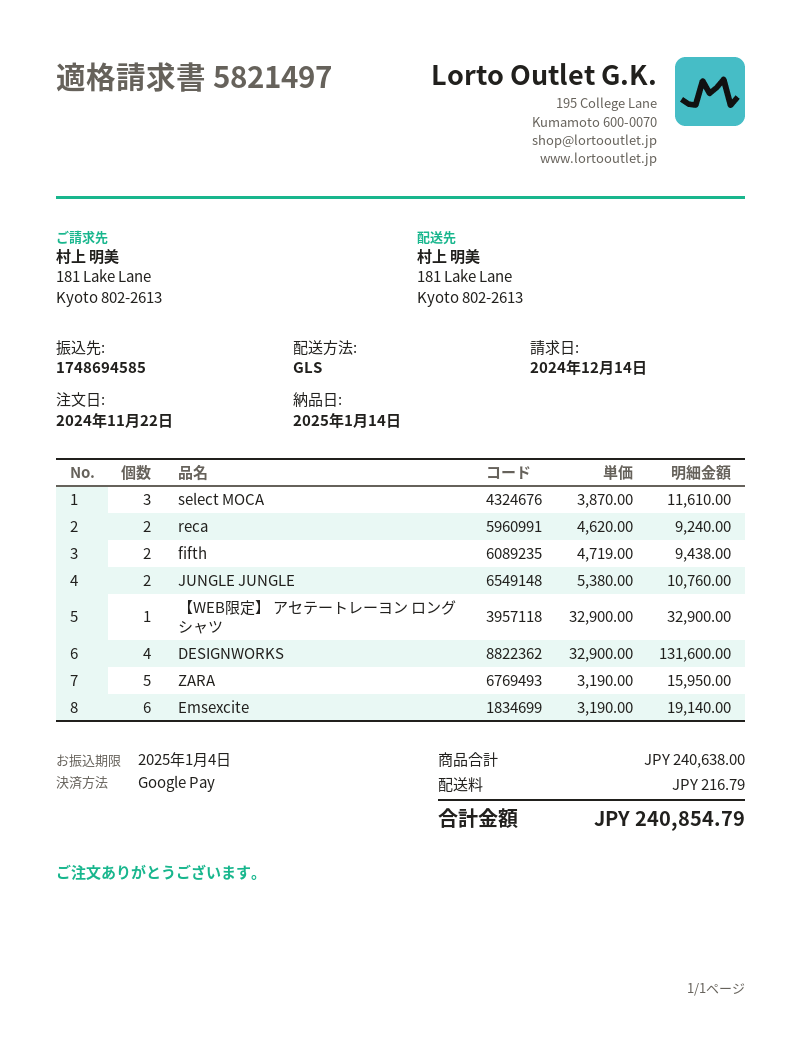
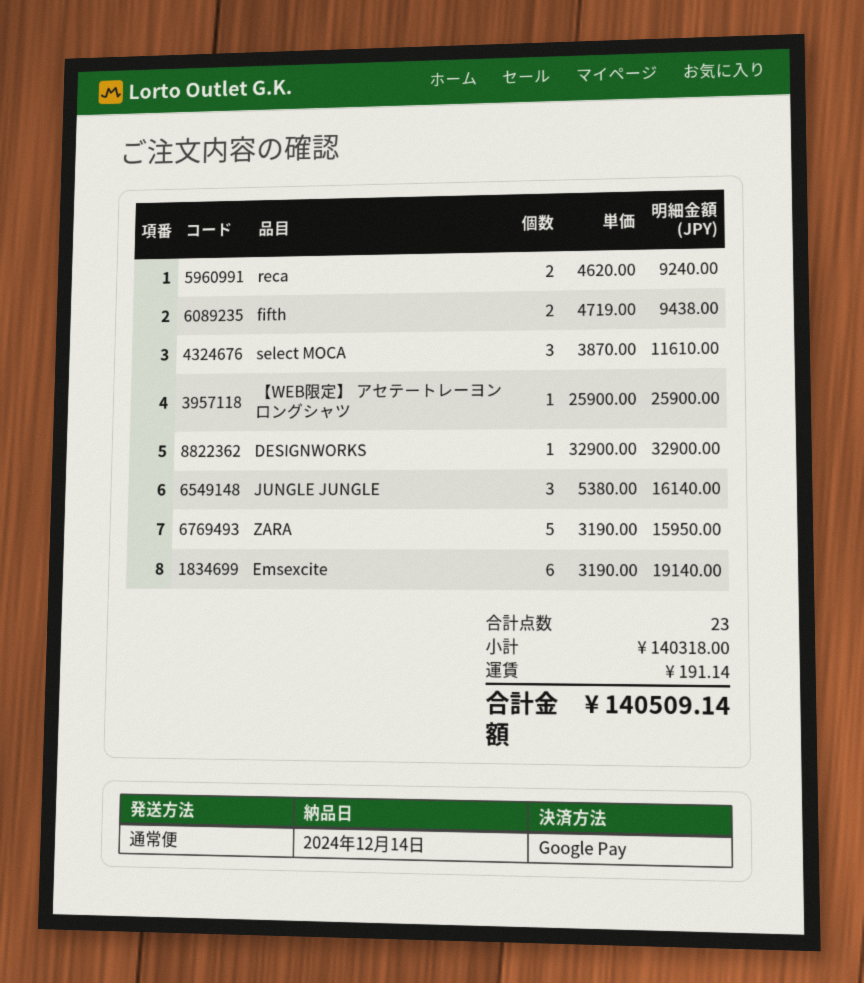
delivery date: 2025-01-14 -> 2024-12-14
shipping method: GLS -> standard
JUNGLE JUNGLE: 2 x 5380.00 = 10760.00 -> 3 x 5380.00 = 16140.00
【WEB限定】 アセテートレーヨン ロングシャツ: 1 x 32900.00 = 32900.00 -> 1 x 25900.00 = 25900.00
DESIGNWORKS: 4 x 32900.00 = 131600.00 -> 1 x 32900.00 = 32900.00
subtotal: 240638.00 -> 140318.00
shipping: 216.79 -> 191.14
total: 240854.79 -> 140509.14

